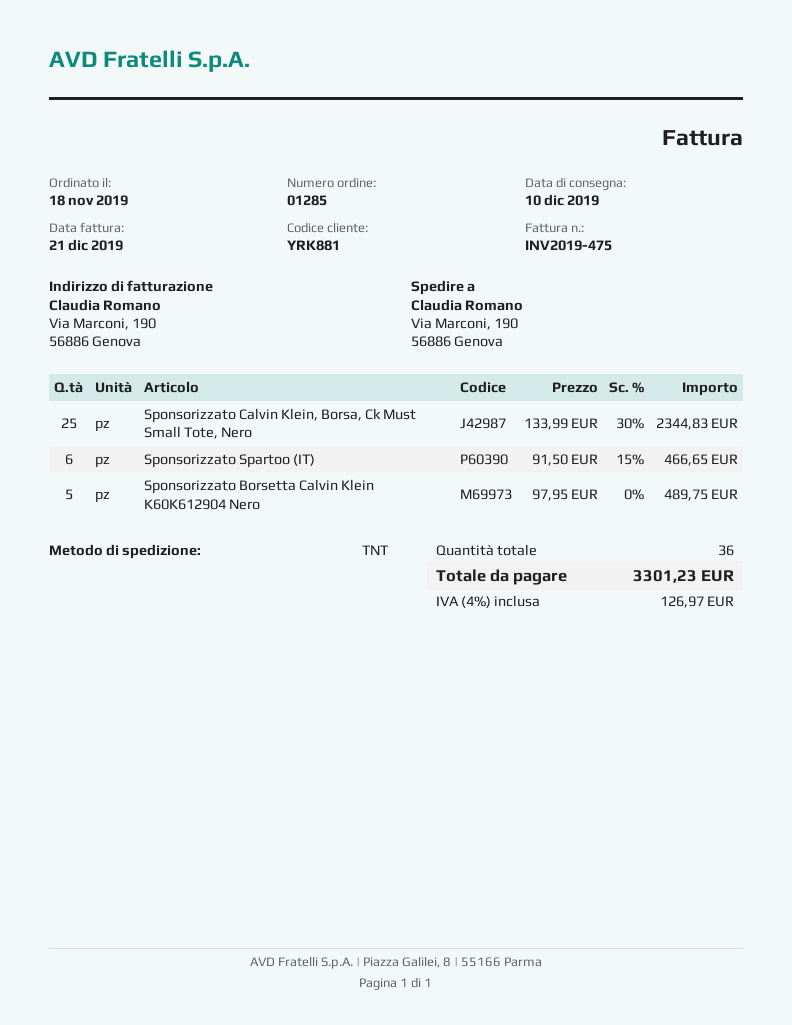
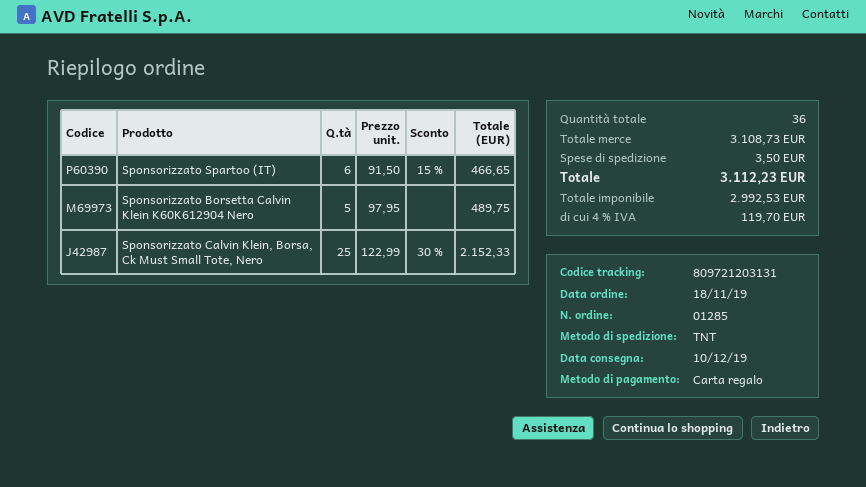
Sponsorizzato Calvin Klein, Borsa, Ck Must Small Tote, Nero: 25 x 133.99 - 30% = 2344.83 -> 25 x 122.99 - 30% = 2152.33
shipping: none -> 3.50
tax: 4% = 126.97 -> 4% = 119.70
total: 3301.23 -> 3112.23

